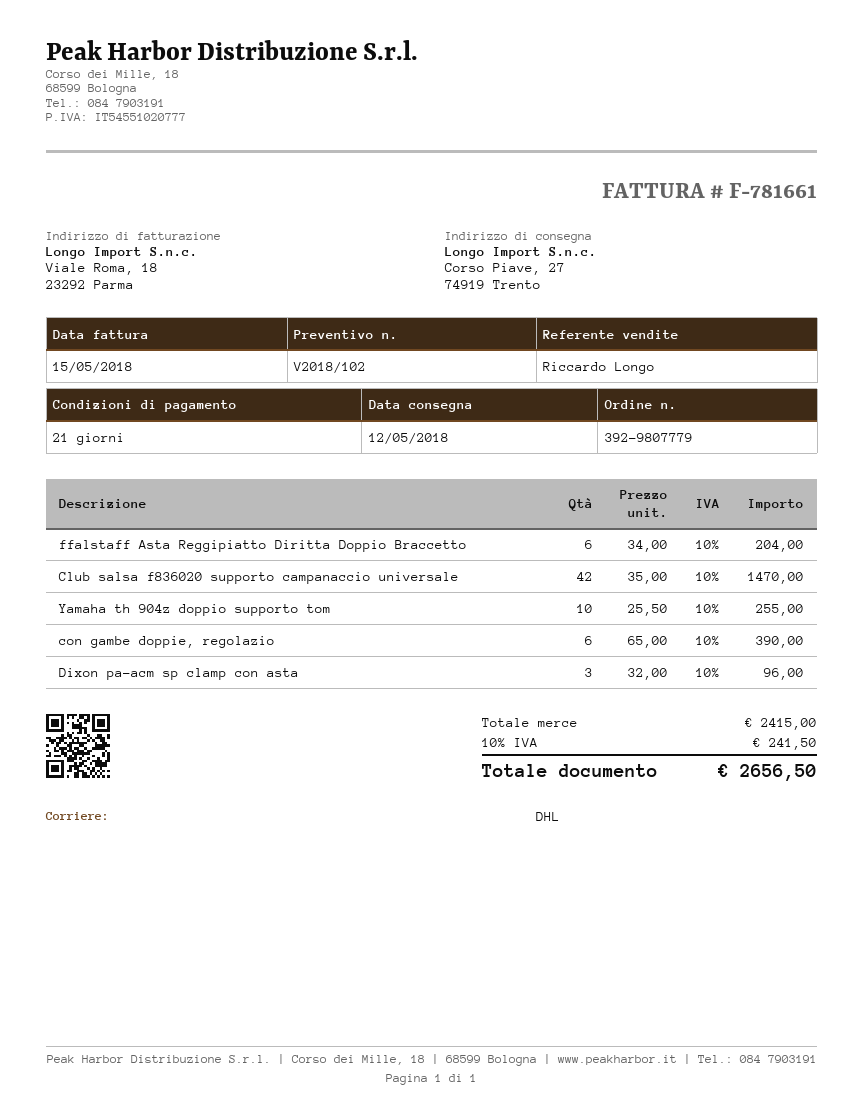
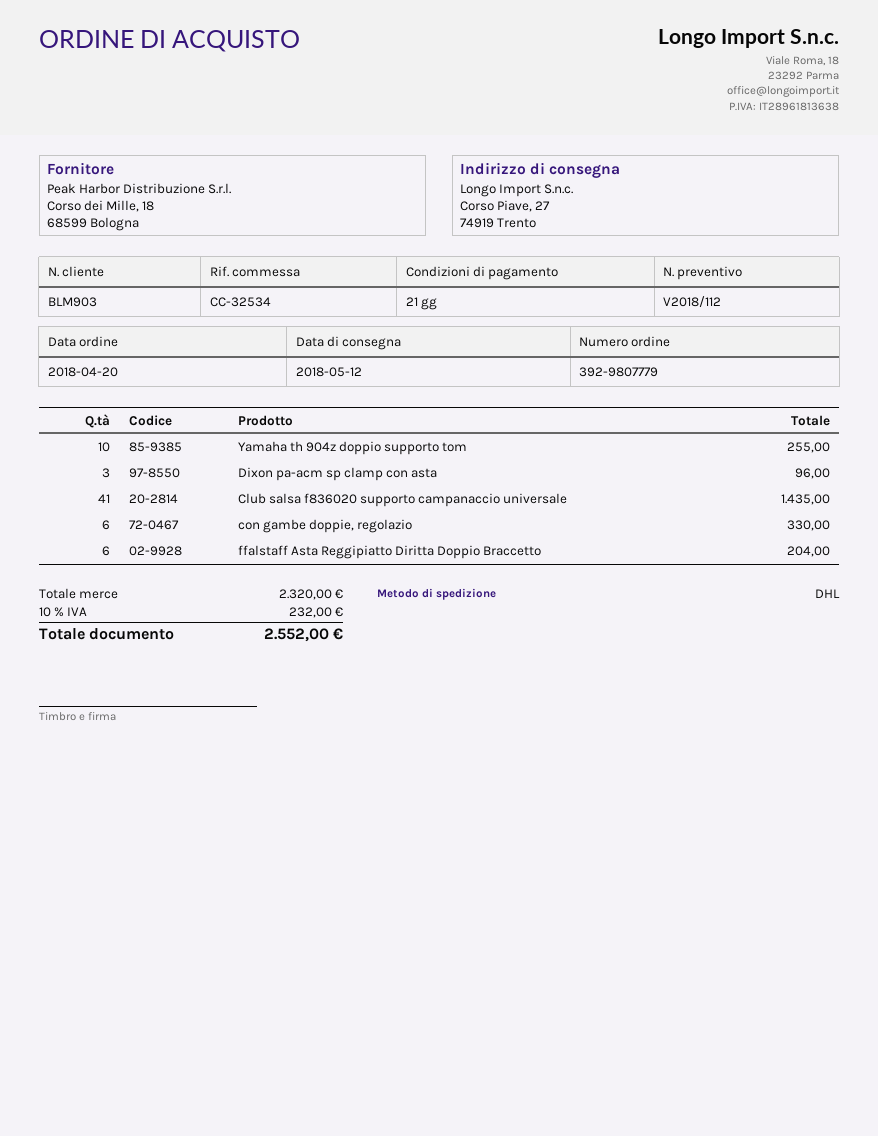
quote number: V2018/102 -> V2018/112
Club salsa f836020 supporto campanaccio universale: 42 for 1470.00 -> 41 for 1435.00
con gambe doppie, regolazio: 6 for 390.00 -> 6 for 330.00
subtotal: 2415.00 -> 2320.00
tax: 10% = 241.50 -> 10% = 232.00
total: 2656.50 -> 2552.00

